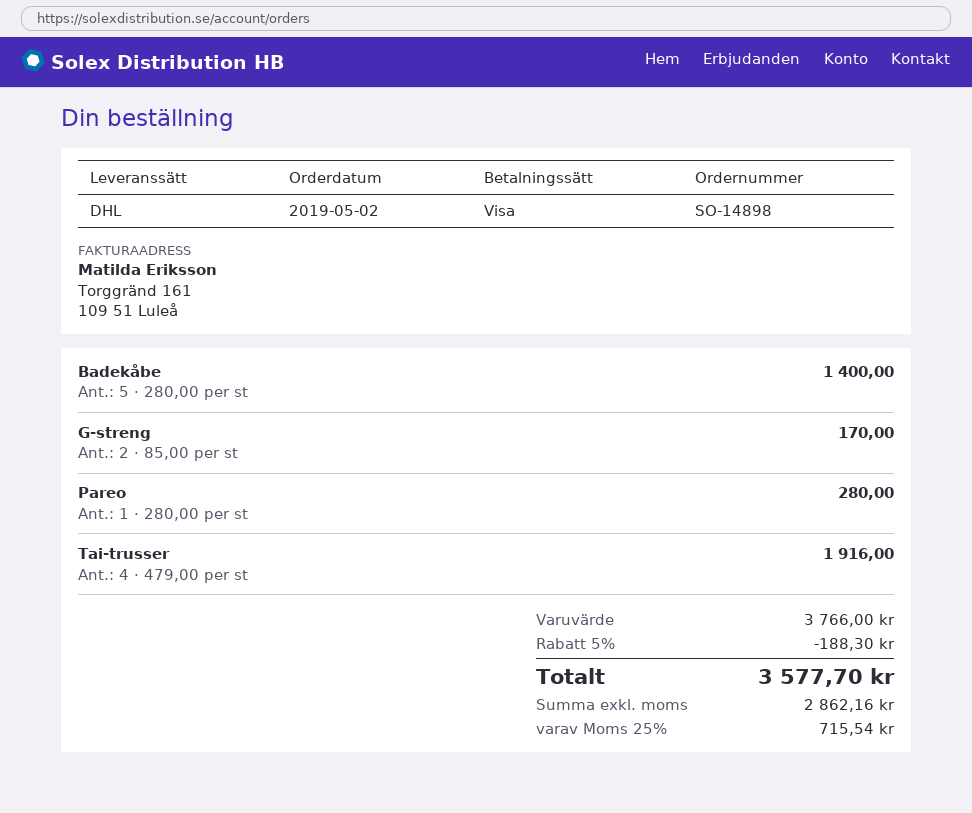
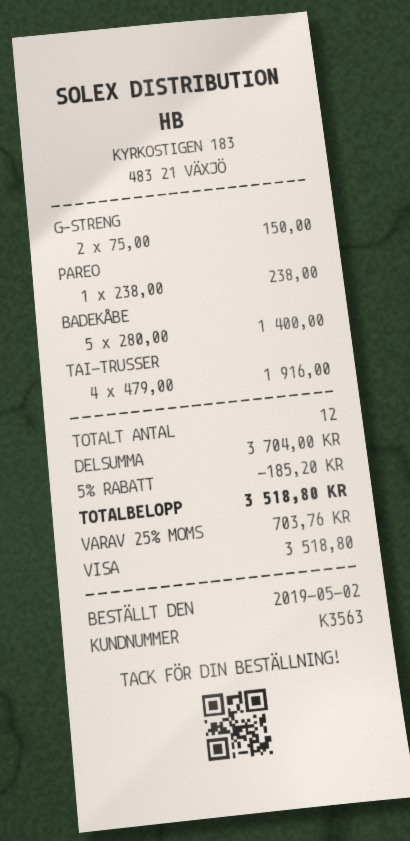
G-streng: 2 x 85.00 = 170.00 -> 2 x 75.00 = 150.00
Pareo: 1 x 280.00 = 280.00 -> 1 x 238.00 = 238.00
subtotal: 3766.00 -> 3704.00
discount: 5% = 188.30 -> 5% = 185.20
tax: 25% = 715.54 -> 25% = 703.76
total: 3577.70 -> 3518.80

